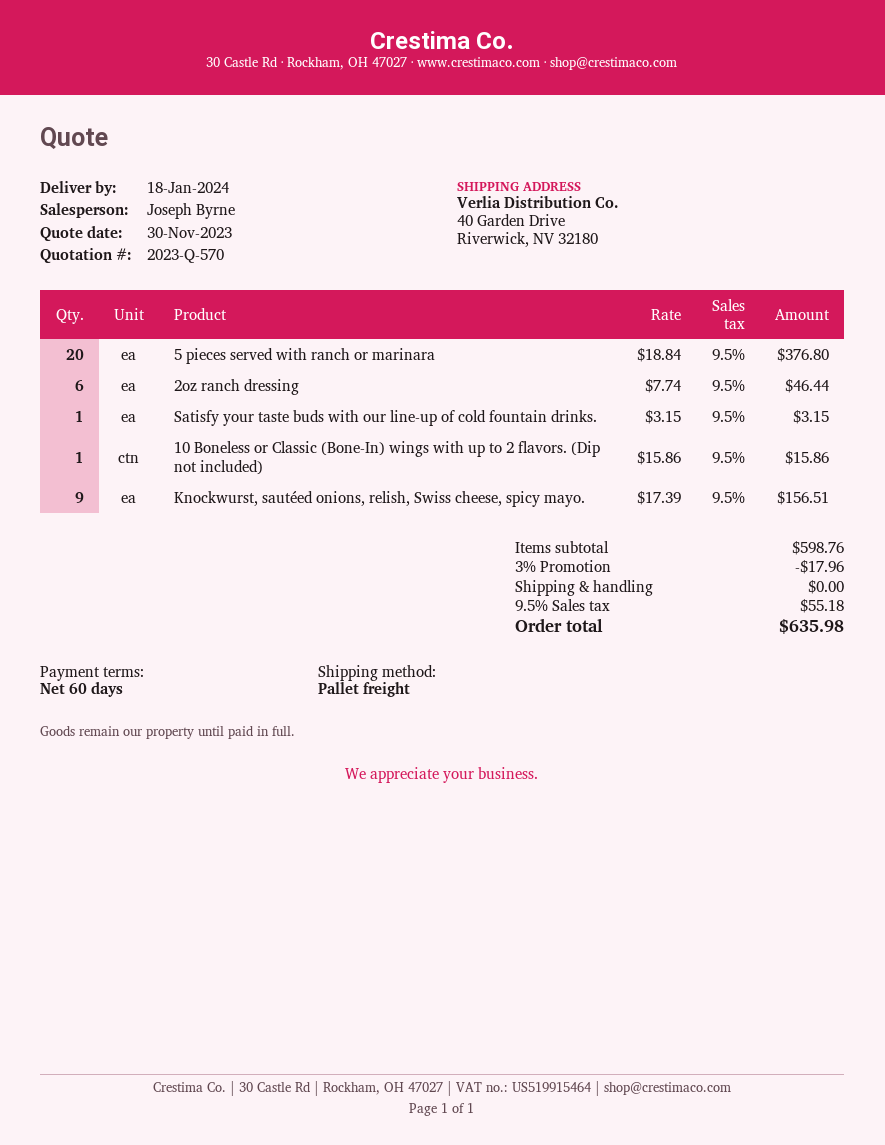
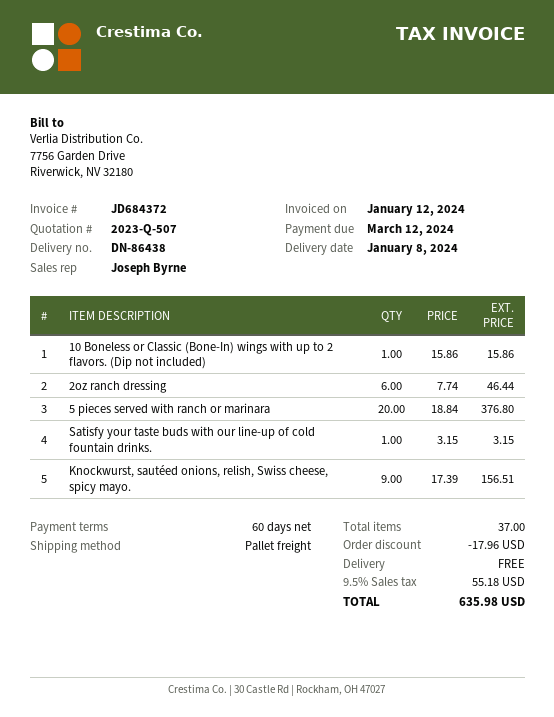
quote number: 2023-Q-570 -> 2023-Q-507
delivery date: 2024-01-18 -> 2024-01-08

